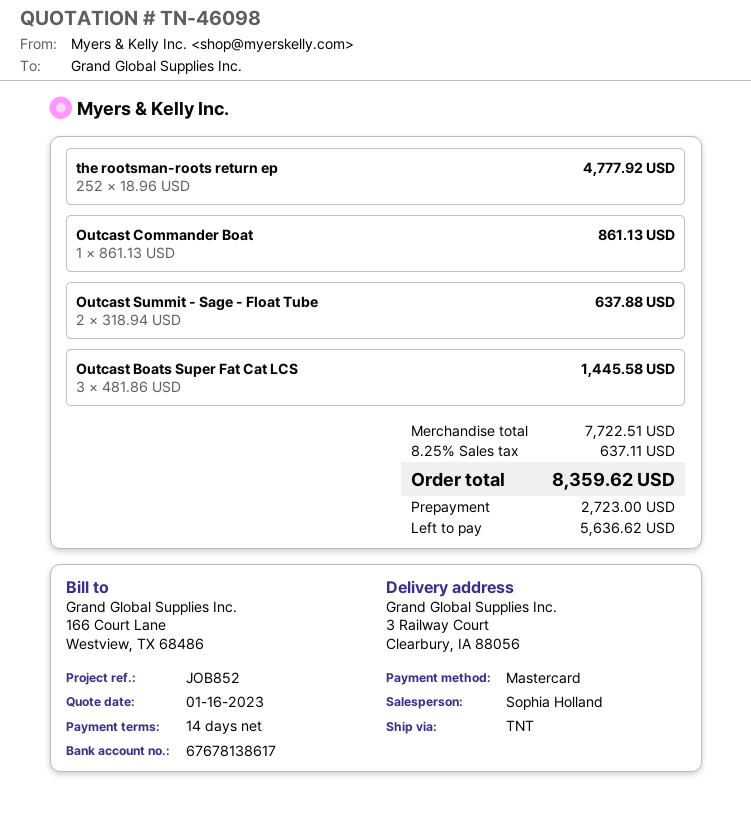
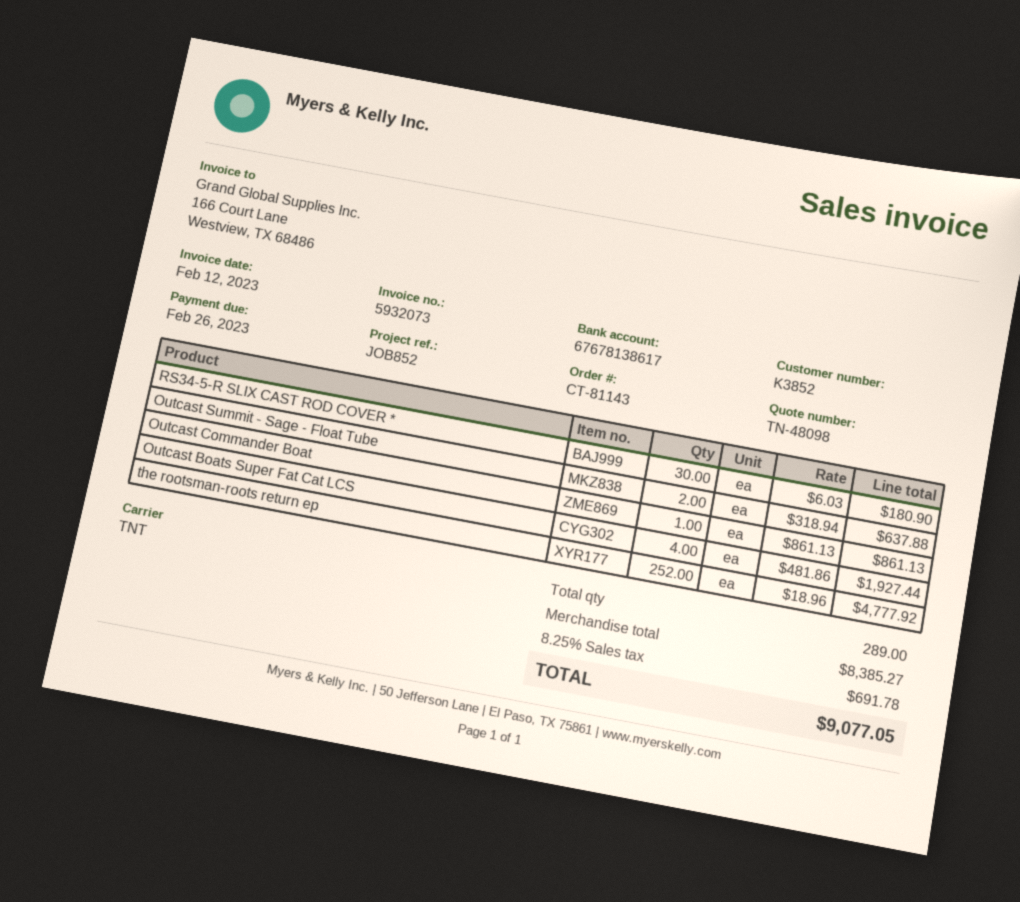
quote number: TN-46098 -> TN-48098
Outcast Boats Super Fat Cat LCS: 3 x 481.86 = 1445.58 -> 4 x 481.86 = 1927.44
RS34-5-R SLIX CAST ROD COVER *: none -> 30 x 6.03 = 180.90
subtotal: 7722.51 -> 8385.27
tax: 8.25% = 637.11 -> 8.25% = 691.78
total: 8359.62 -> 9077.05

